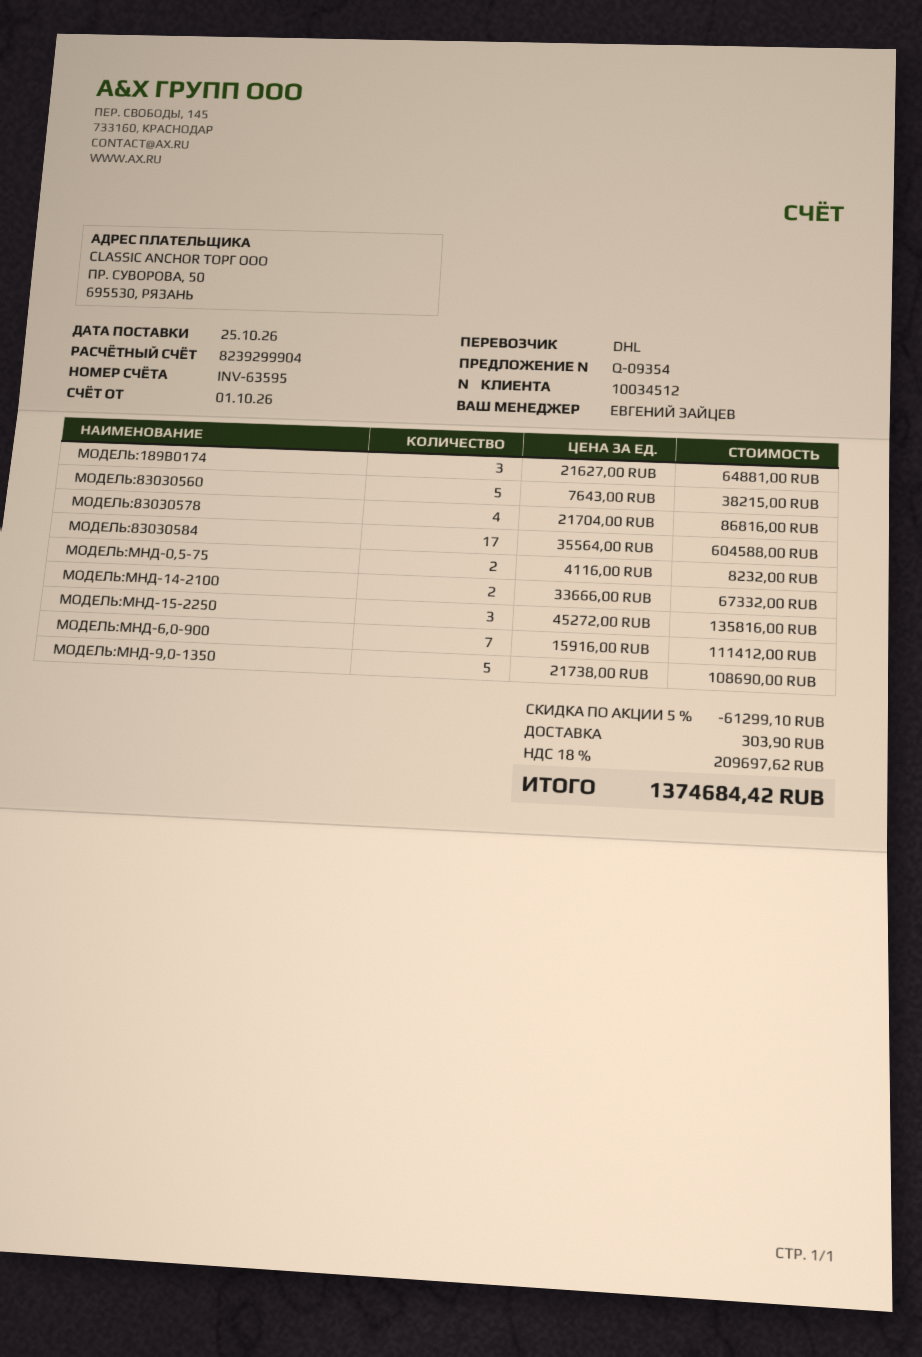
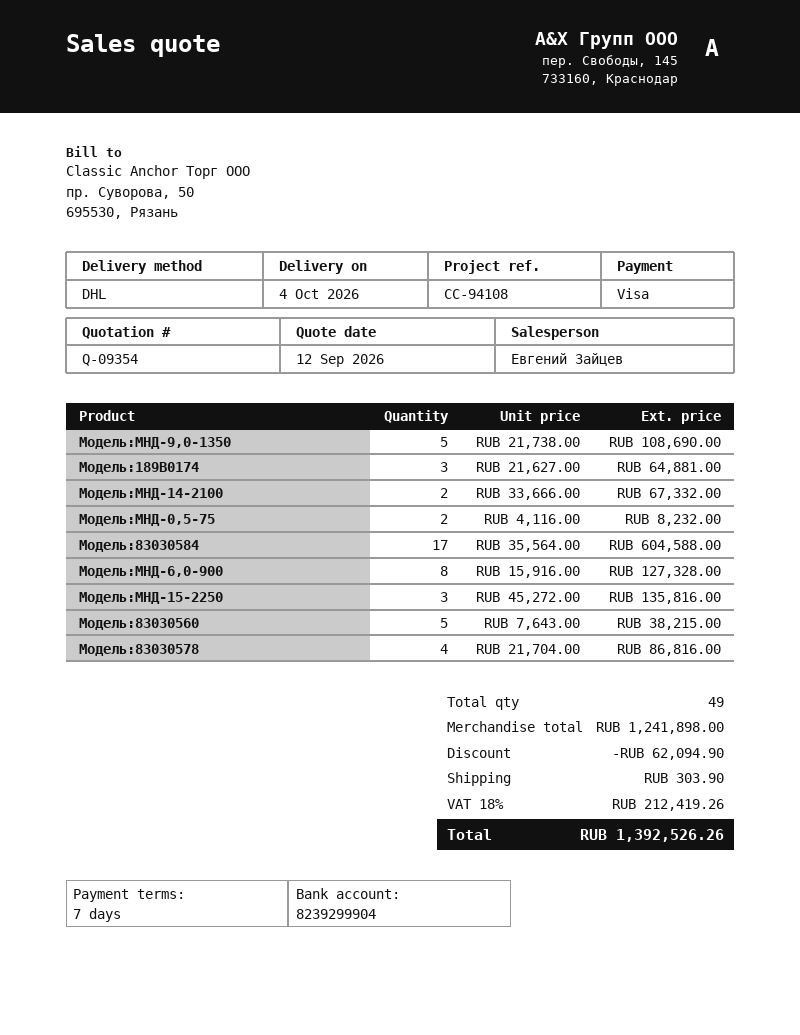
delivery date: 2026-10-25 -> 2026-10-04
МОДЕЛЬ:МНД-6,0-900: 7 x 15916.00 = 111412.00 -> 8 x 15916.00 = 127328.00
discount: 61299.10 -> 62094.90
tax: 18% = 209697.62 -> 18% = 212419.26
total: 1374684.42 -> 1392526.26

